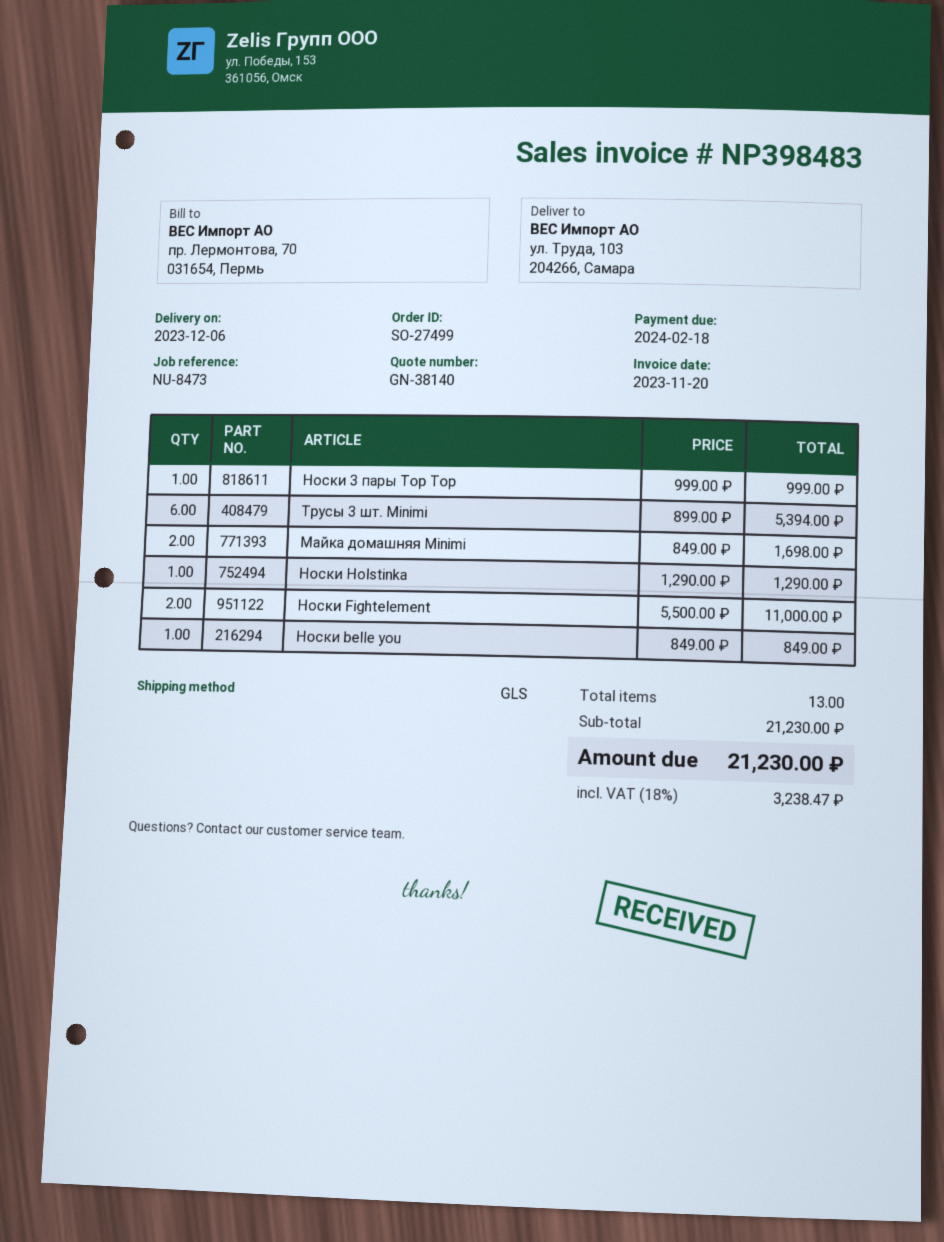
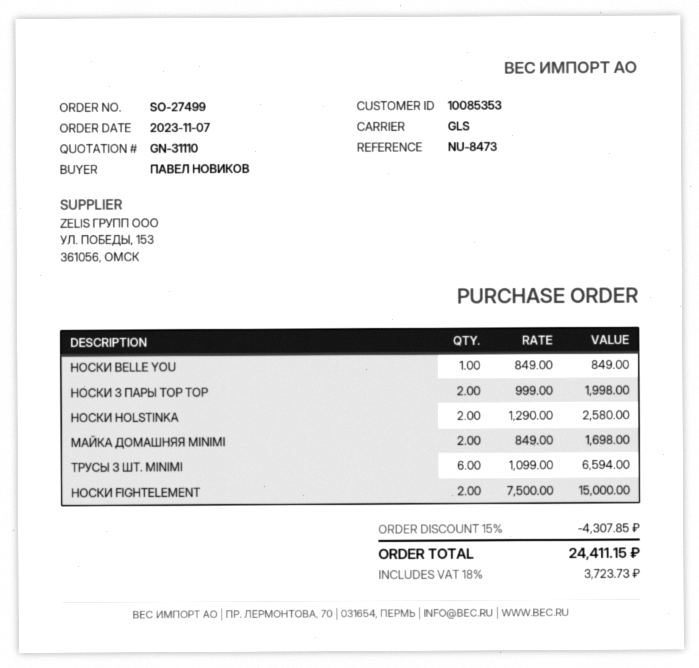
quote number: GN-38140 -> GN-31110
Носки 3 пары Top Top: 1 x 999.00 = 999.00 -> 2 x 999.00 = 1998.00
Трусы 3 шт. Minimi: 6 x 899.00 = 5394.00 -> 6 x 1099.00 = 6594.00
Носки Holstinka: 1 x 1290.00 = 1290.00 -> 2 x 1290.00 = 2580.00
Носки Fightelement: 2 x 5500.00 = 11000.00 -> 2 x 7500.00 = 15000.00
discount: none -> 15% = 4307.85
tax: 18% = 3238.47 -> 18% = 3723.73
total: 21230.00 -> 24411.15

